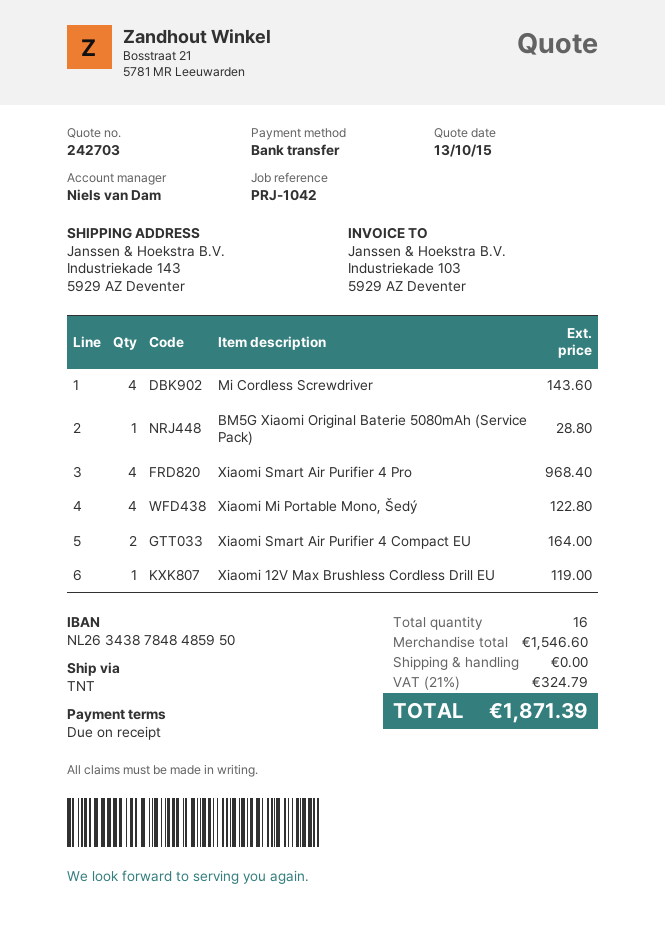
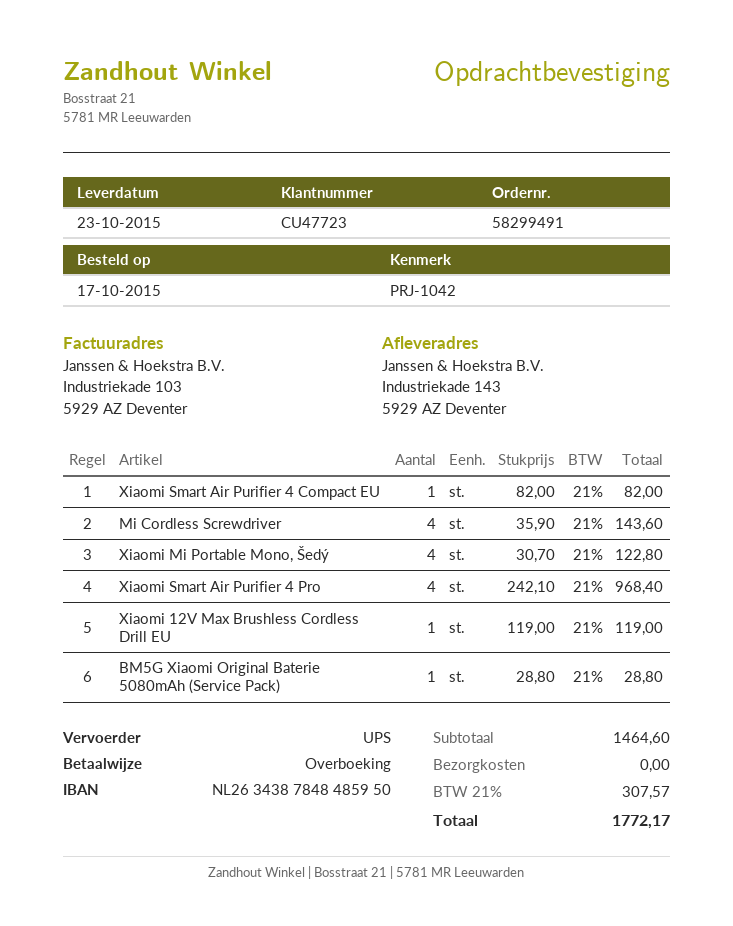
shipping method: TNT -> UPS
Xiaomi Smart Air Purifier 4 Compact EU: 2 for 164.00 -> 1 for 82.00
subtotal: 1546.60 -> 1464.60
tax: 21% = 324.79 -> 21% = 307.57
total: 1871.39 -> 1772.17

